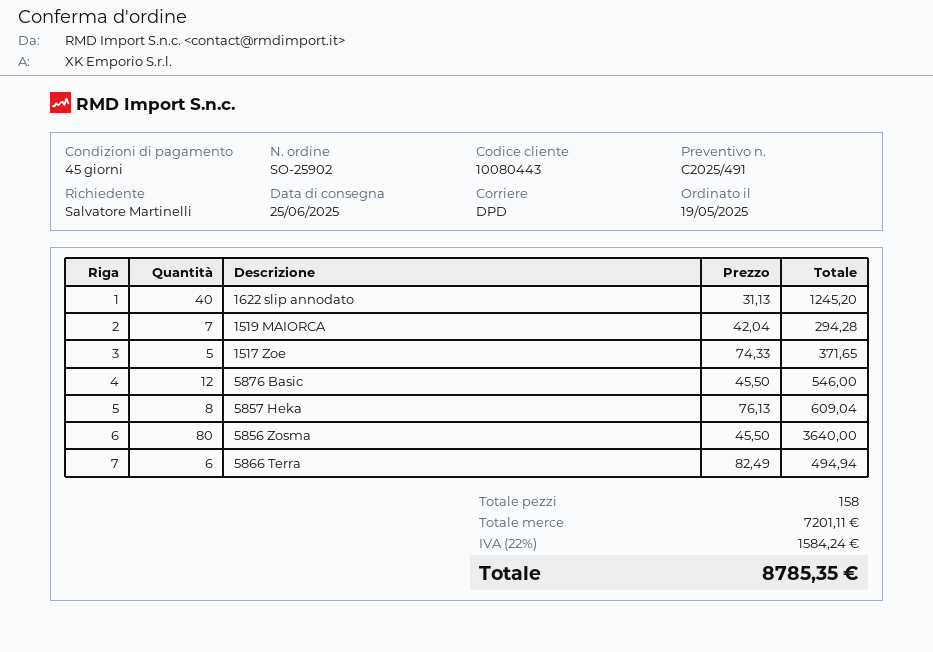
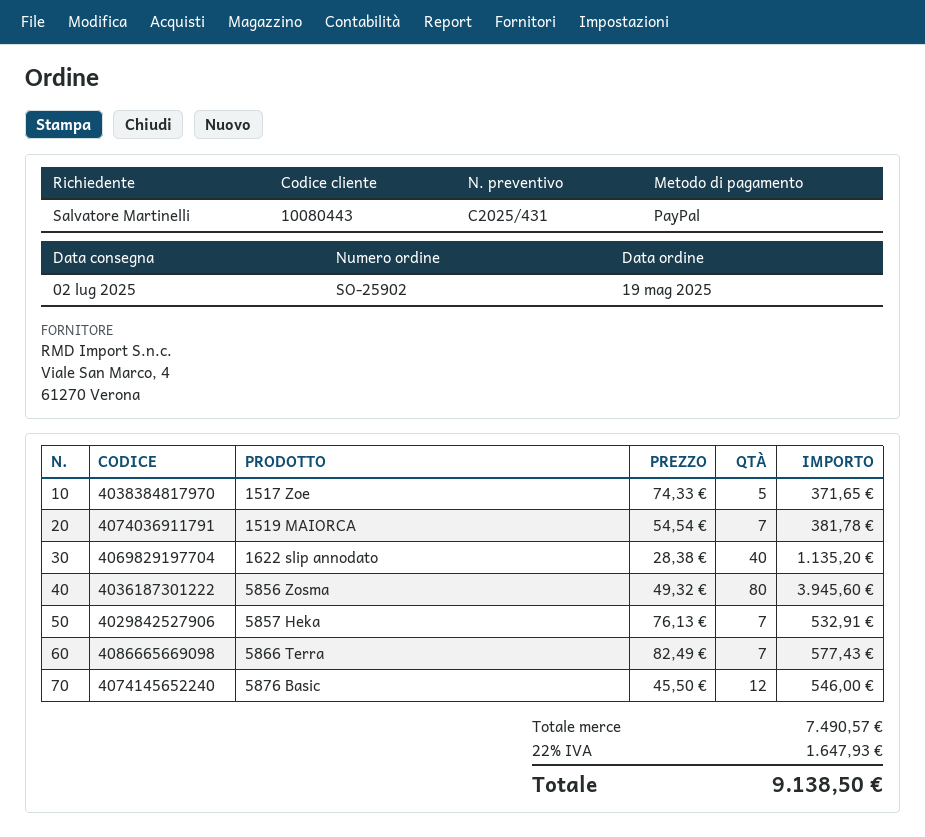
quote number: C2025/491 -> C2025/431
delivery date: 2025-06-25 -> 2025-07-02
1622 slip annodato: 40 x 31.13 = 1245.20 -> 40 x 28.38 = 1135.20
1519 MAIORCA: 7 x 42.04 = 294.28 -> 7 x 54.54 = 381.78
5857 Heka: 8 x 76.13 = 609.04 -> 7 x 76.13 = 532.91
5856 Zosma: 80 x 45.50 = 3640.00 -> 80 x 49.32 = 3945.60
5866 Terra: 6 x 82.49 = 494.94 -> 7 x 82.49 = 577.43
subtotal: 7201.11 -> 7490.57
tax: 22% = 1584.24 -> 22% = 1647.93
total: 8785.35 -> 9138.50

